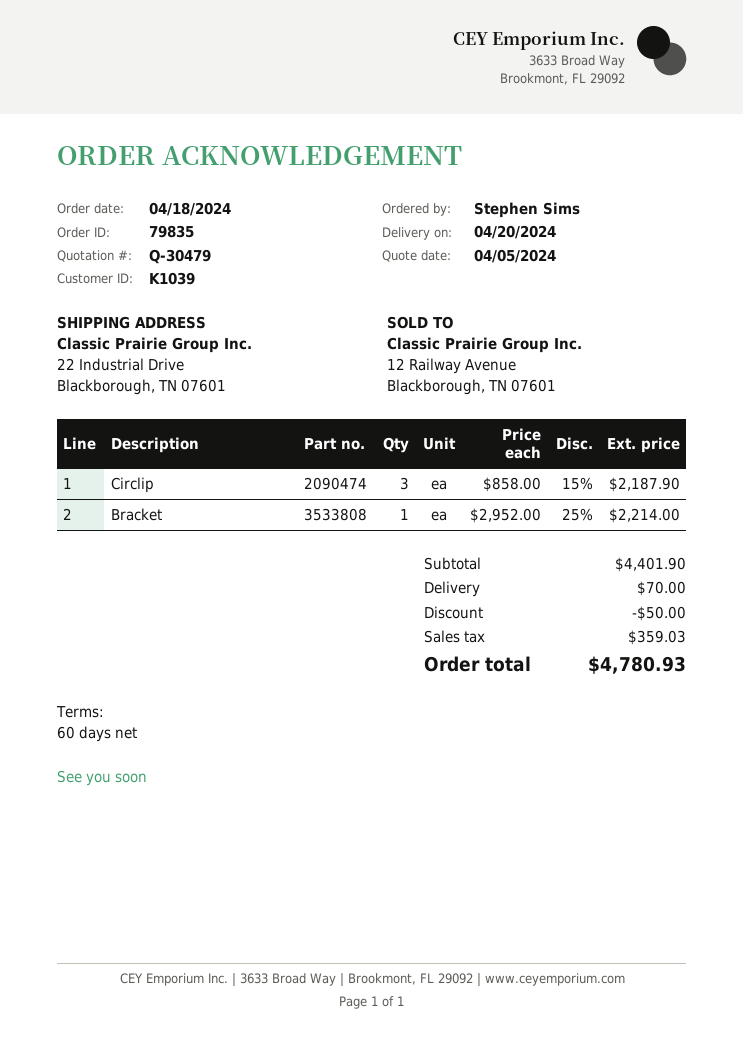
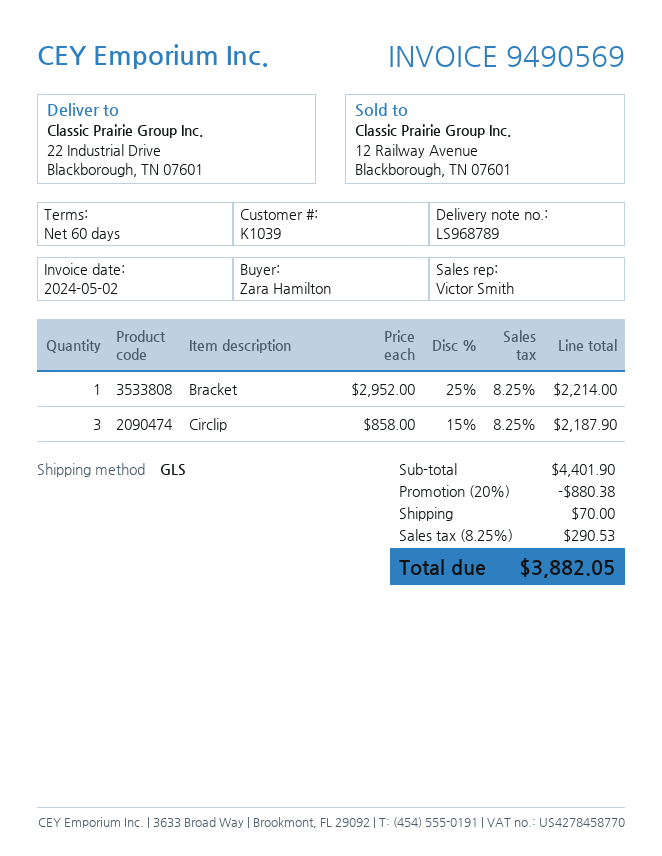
ordered by: Stephen Sims -> Zara Hamilton
discount: 50.00 -> 880.38
tax: 359.03 -> 290.53
total: 4780.93 -> 3882.05

